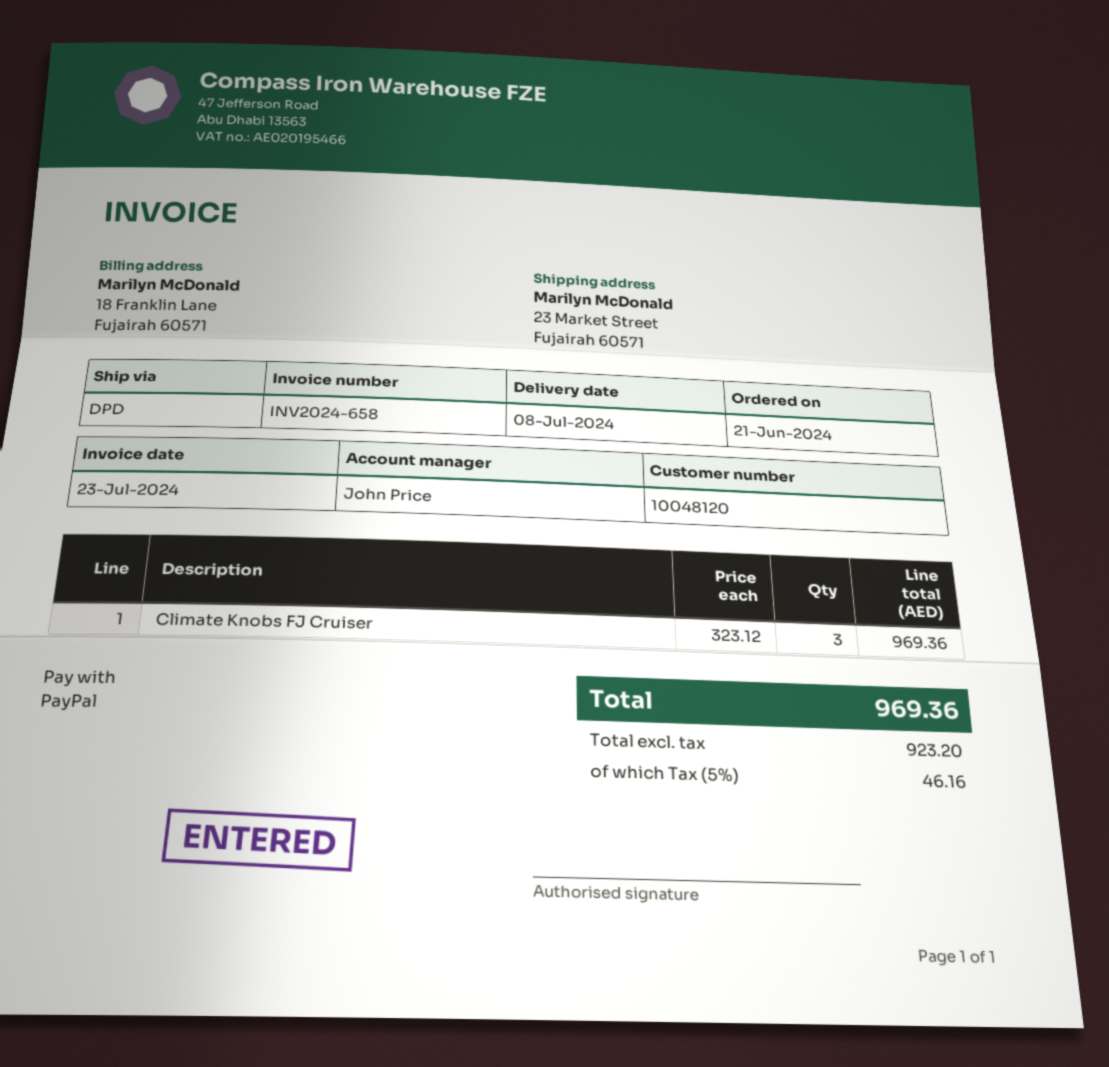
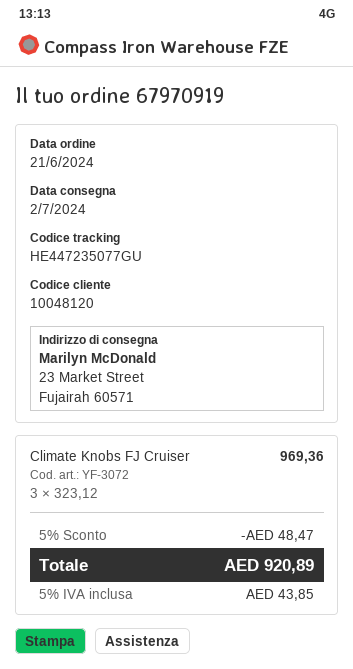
delivery date: 2024-07-08 -> 2024-07-02
discount: none -> 5% = 48.47
tax: 5% = 46.16 -> 5% = 43.85
total: 969.36 -> 920.89

